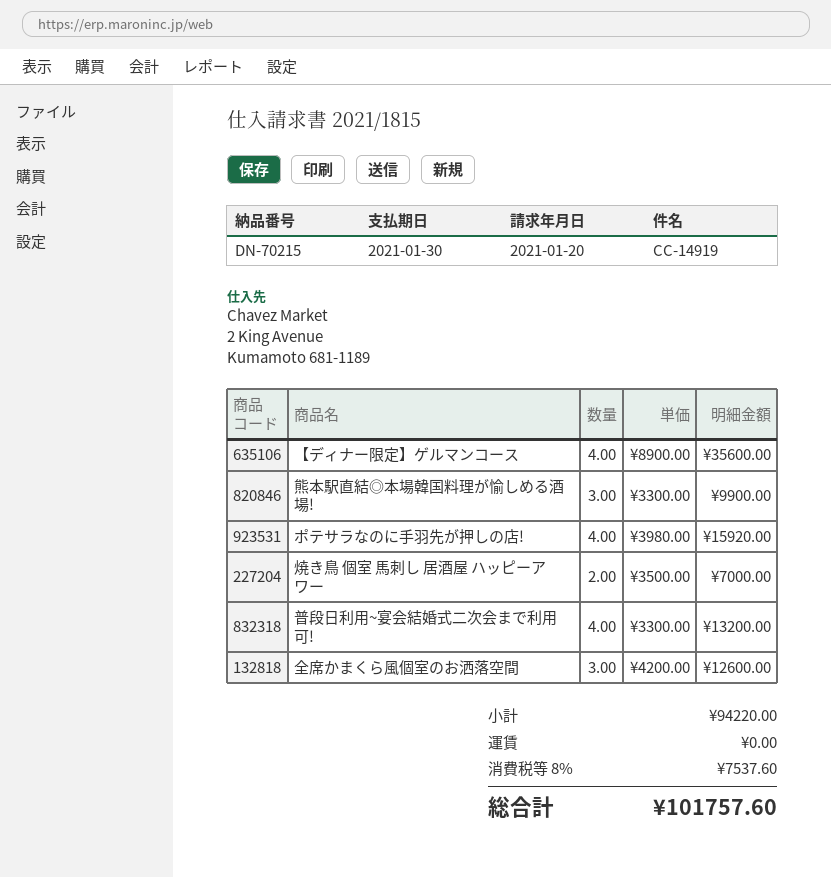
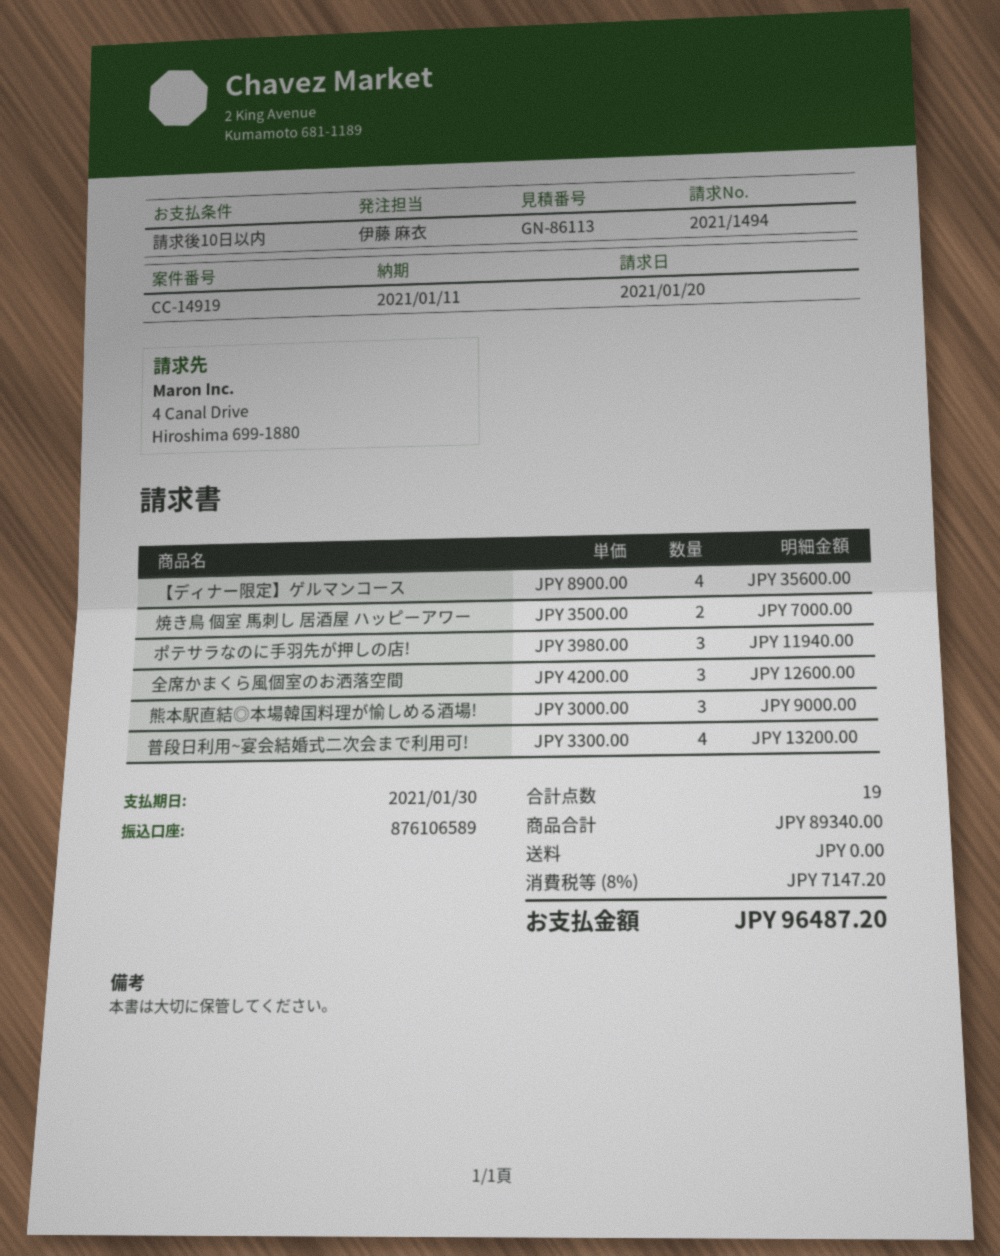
invoice number: 2021/1815 -> 2021/1494
熊本駅直結◎本場韓国料理が愉しめる酒場!: 3 x 3300.00 = 9900.00 -> 3 x 3000.00 = 9000.00
ポテサラなのに手羽先が押しの店!: 4 x 3980.00 = 15920.00 -> 3 x 3980.00 = 11940.00
subtotal: 94220.00 -> 89340.00
tax: 8% = 7537.60 -> 8% = 7147.20
total: 101757.60 -> 96487.20

